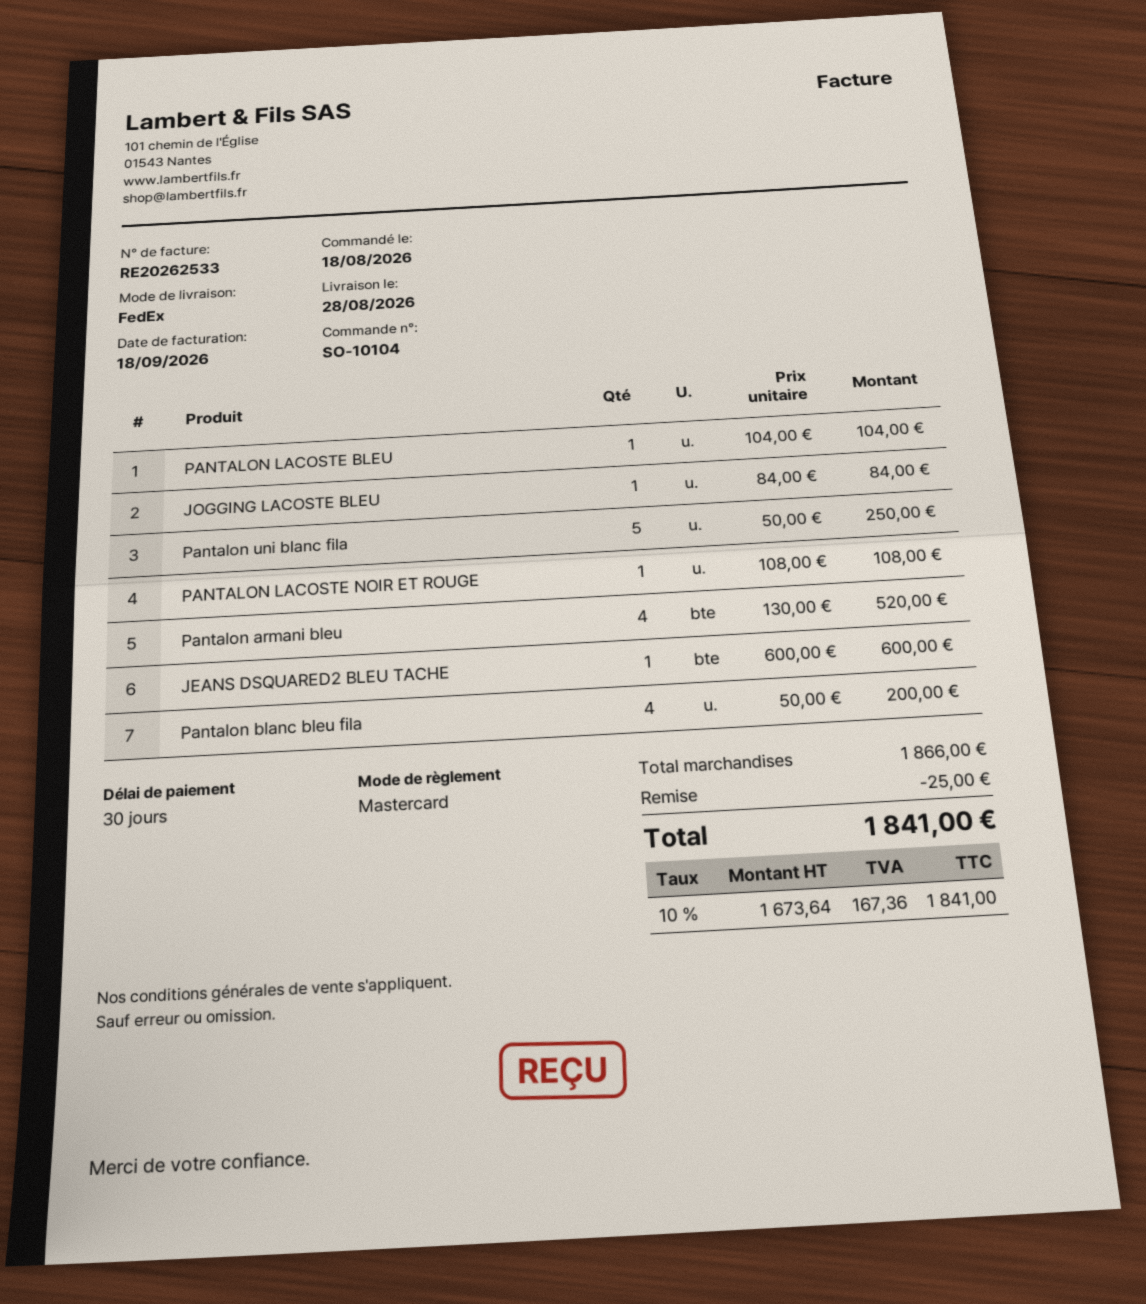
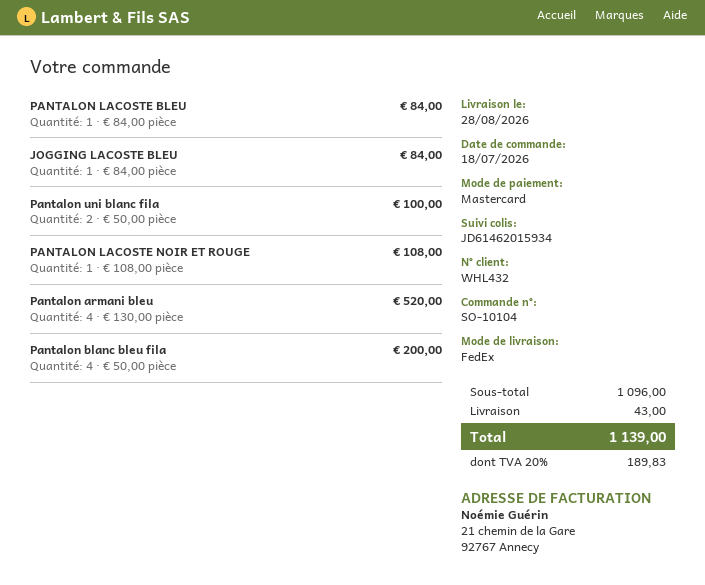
order date: 2026-08-18 -> 2026-07-18
PANTALON LACOSTE BLEU: 1 x 104.00 = 104.00 -> 1 x 84.00 = 84.00
Pantalon uni blanc fila: 5 x 50.00 = 250.00 -> 2 x 50.00 = 100.00
JEANS DSQUARED2 BLEU TACHE: 1 x 600.00 = 600.00 -> none
subtotal: 1866.00 -> 1096.00
discount: 25.00 -> none
shipping: none -> 43.00
tax: 10% = 167.36 -> 20% = 189.83
total: 1841.00 -> 1139.00

